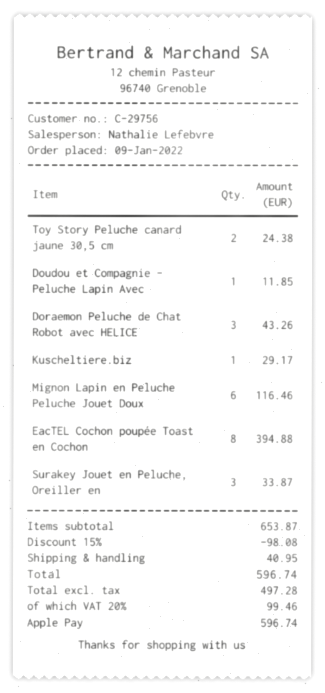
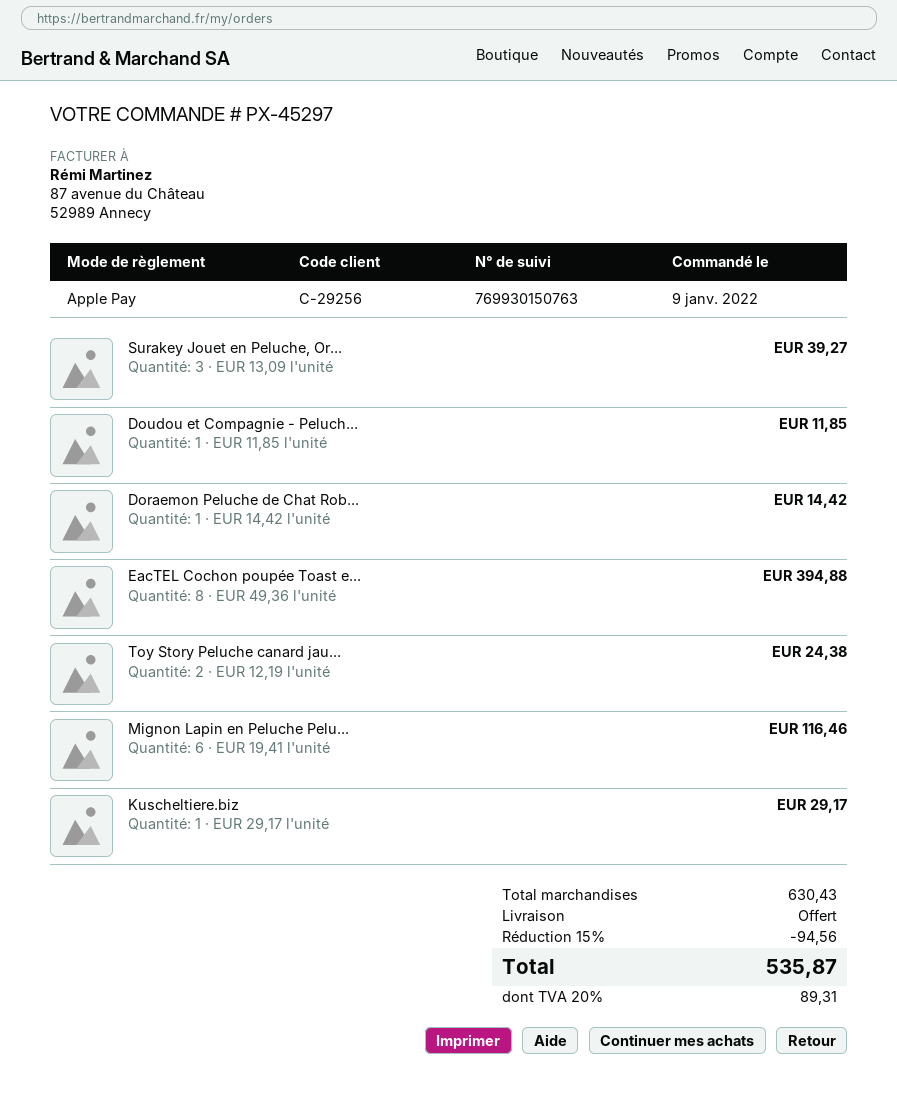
customer number: C-29756 -> C-29256
Doraemon Peluche de Chat Robot avec HELICE: 3 for 43.26 -> 1 for 14.42
Surakey Jouet en Peluche, Oreiller en: 3 for 33.87 -> 3 for 39.27
subtotal: 653.87 -> 630.43
discount: 15% = 98.08 -> 15% = 94.56
shipping: 40.95 -> 0.00
tax: 20% = 99.46 -> 20% = 89.31
total: 596.74 -> 535.87

